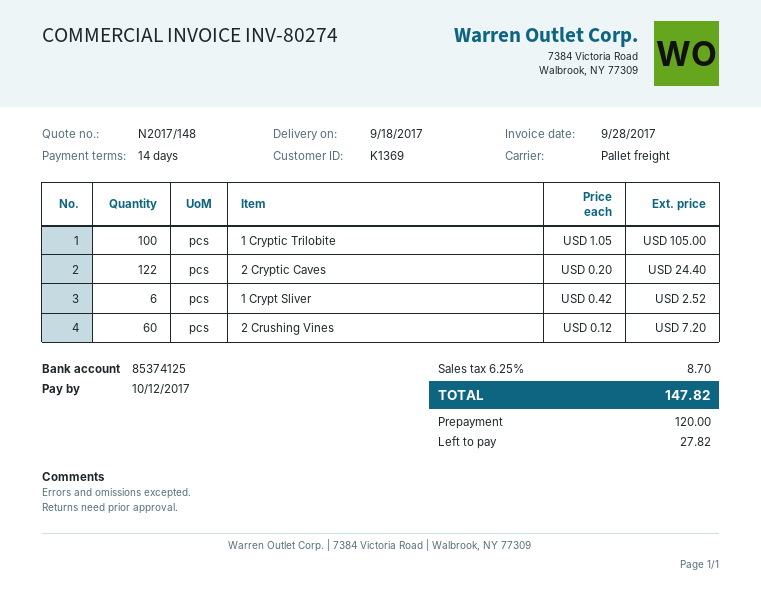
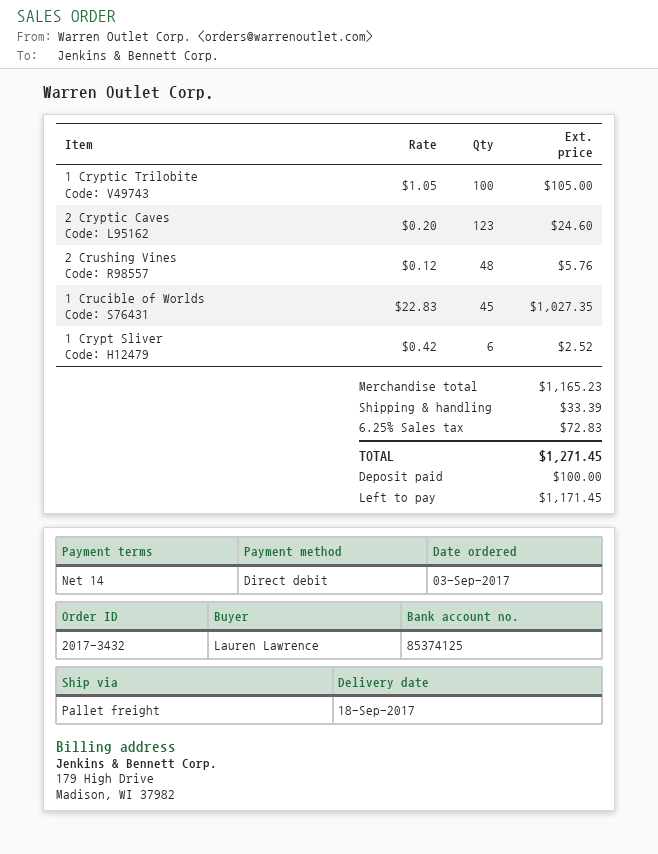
2 Cryptic Caves: 122 x 0.20 = 24.40 -> 123 x 0.20 = 24.60
2 Crushing Vines: 60 x 0.12 = 7.20 -> 48 x 0.12 = 5.76
1 Crucible of Worlds: none -> 45 x 22.83 = 1027.35
shipping: none -> 33.39
tax: 6.25% = 8.70 -> 6.25% = 72.83
total: 147.82 -> 1271.45
deposit: 120.00 -> 100.00
balance: 27.82 -> 1171.45

